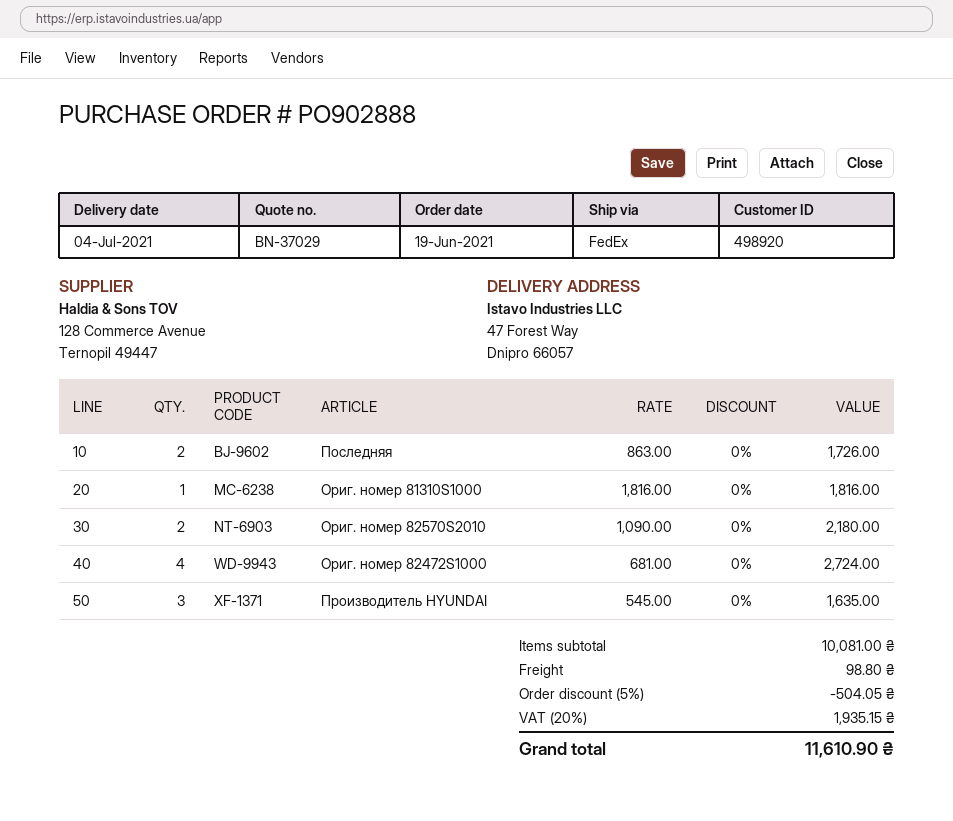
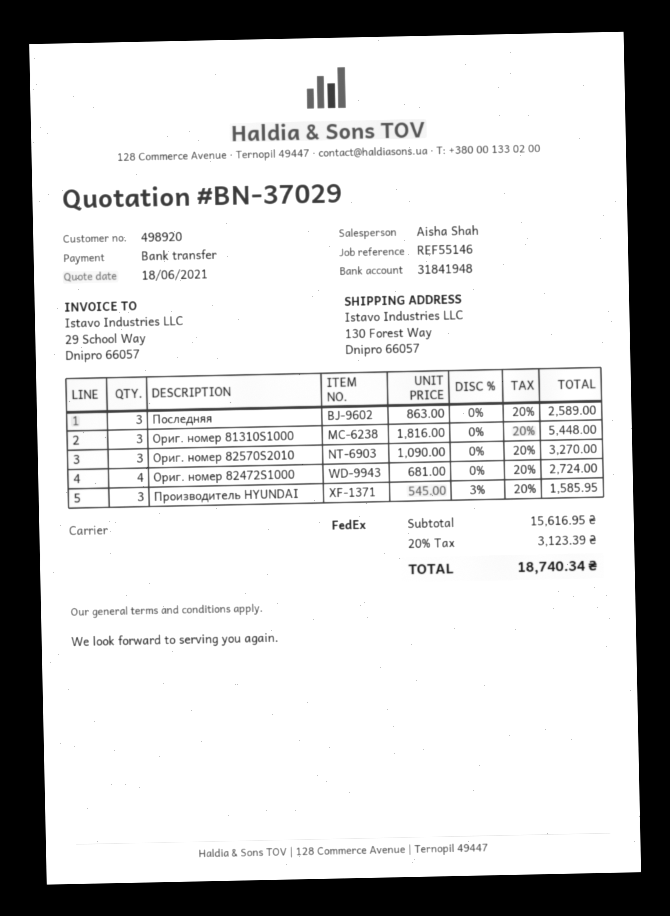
ship to: 47 Forest Way, Dnipro 66057 -> 130 Forest Way, Dnipro 66057
Последняя: 2 x 863.00 = 1726.00 -> 3 x 863.00 = 2589.00
Ориг. номер 81310S1000: 1 x 1816.00 = 1816.00 -> 3 x 1816.00 = 5448.00
Ориг. номер 82570S2010: 2 x 1090.00 = 2180.00 -> 3 x 1090.00 = 3270.00
Производитель HYUNDAI: 3 x 545.00 = 1635.00 -> 3 x 545.00 - 3% = 1585.95
subtotal: 10081.00 -> 15616.95
discount: 5% = 504.05 -> none
shipping: 98.80 -> none
tax: 20% = 1935.15 -> 20% = 3123.39
total: 11610.90 -> 18740.34

